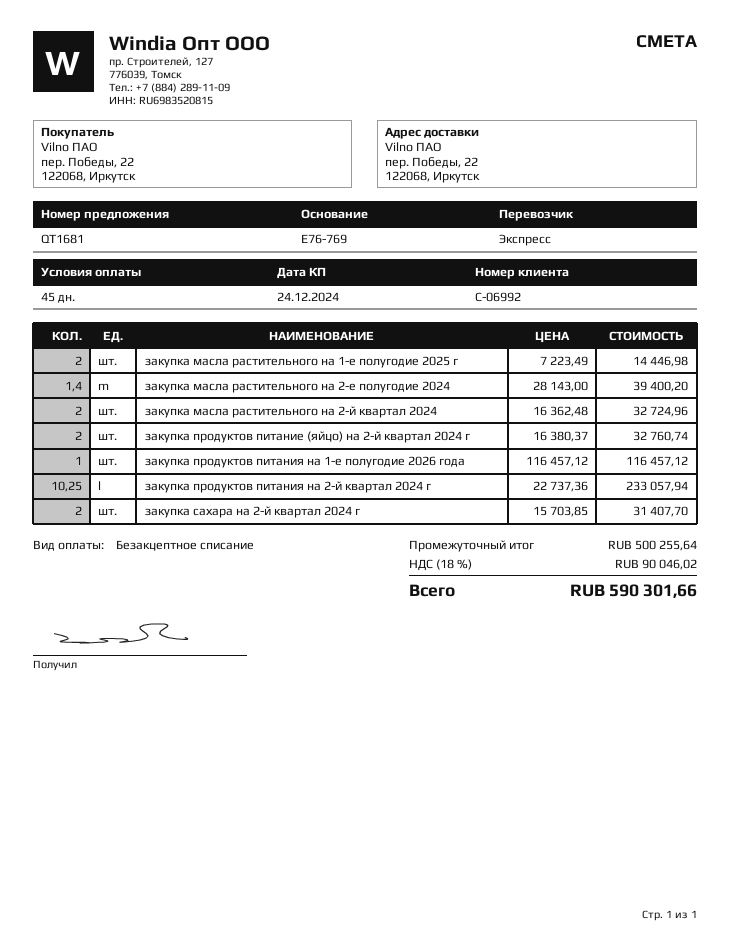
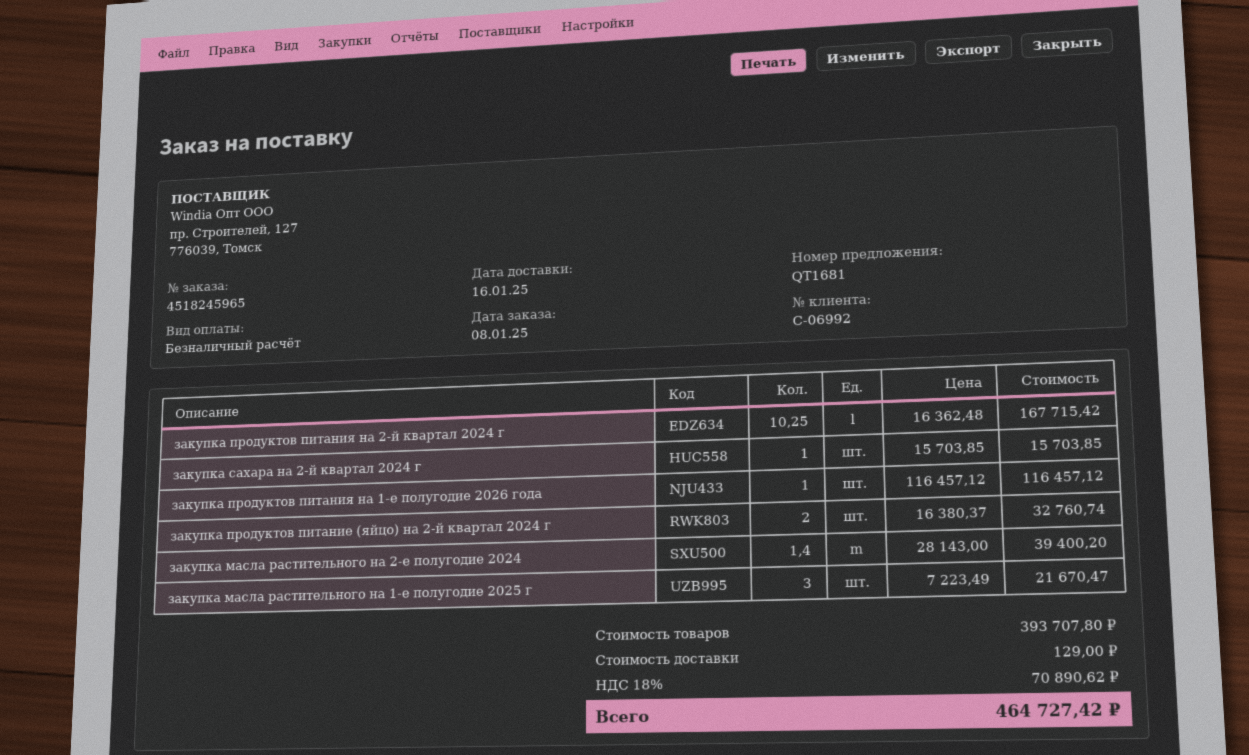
payment method: direct debit -> bank transfer
закупка масла растительного на 1-е полугодие 2025 г: 2 x 7223.49 = 14446.98 -> 3 x 7223.49 = 21670.47
закупка масла растительного на 2-й квартал 2024: 2 x 16362.48 = 32724.96 -> none
закупка продуктов питания на 2-й квартал 2024 г: 10.25 x 22737.36 = 233057.94 -> 10.25 x 16362.48 = 167715.42
закупка сахара на 2-й квартал 2024 г: 2 x 15703.85 = 31407.70 -> 1 x 15703.85 = 15703.85
subtotal: 500255.64 -> 393707.80
shipping: none -> 129.00
tax: 18% = 90046.02 -> 18% = 70890.62
total: 590301.66 -> 464727.42

